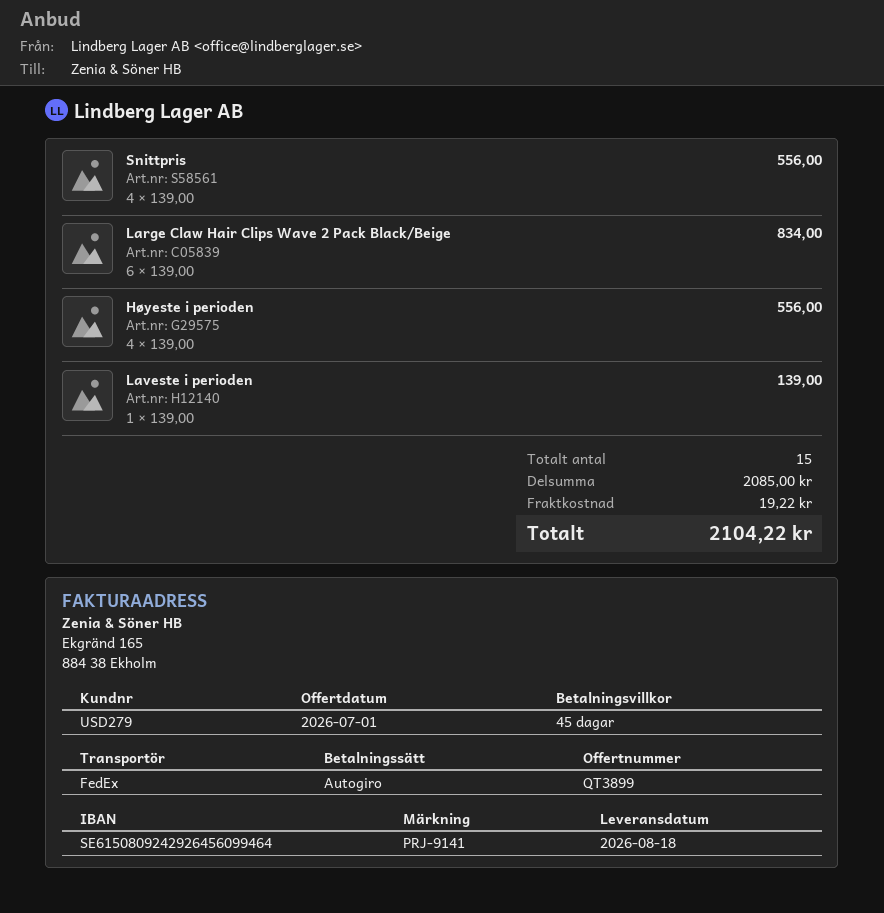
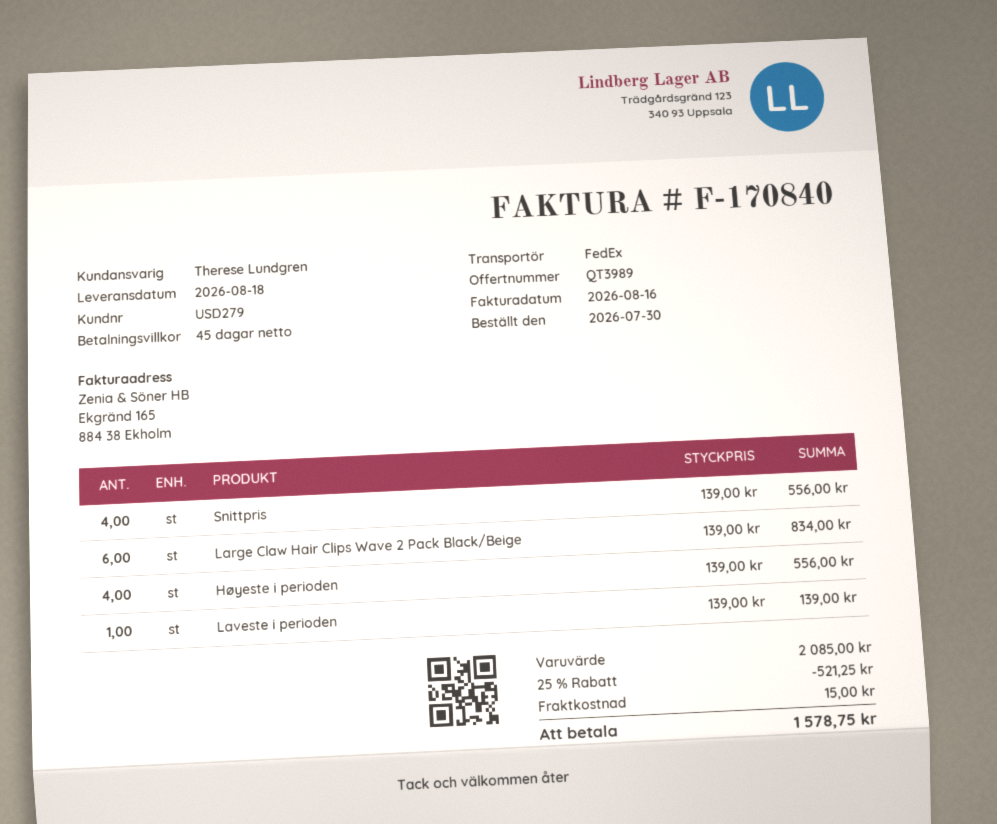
quote number: QT3899 -> QT3989
discount: none -> 25% = 521.25
shipping: 19.22 -> 15.00
total: 2104.22 -> 1578.75

